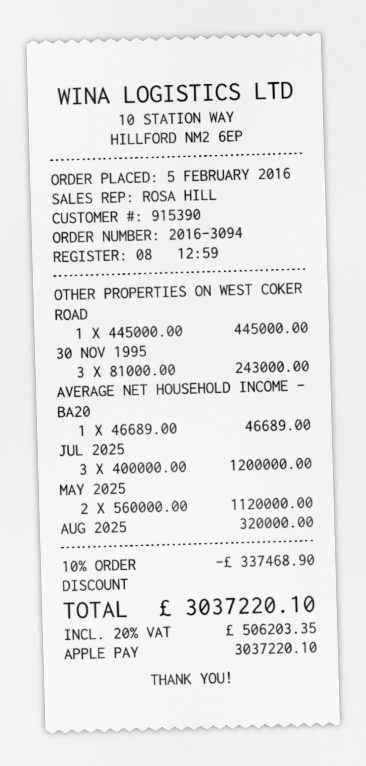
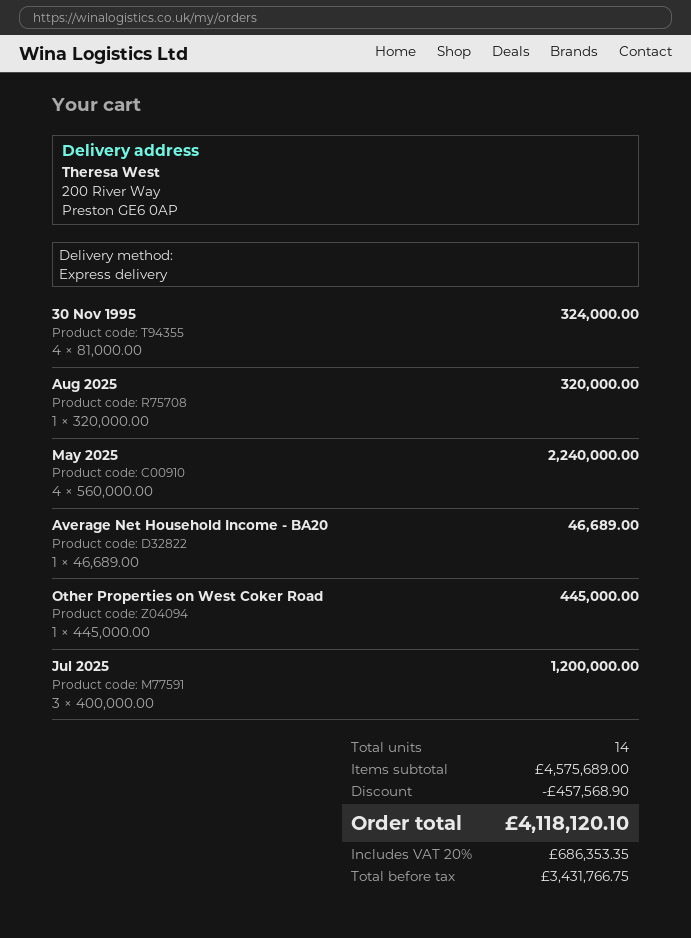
30 NOV 1995: 3 x 81000.00 = 243000.00 -> 4 x 81000.00 = 324000.00
MAY 2025: 2 x 560000.00 = 1120000.00 -> 4 x 560000.00 = 2240000.00
discount: 337468.90 -> 457568.90
tax: 20% = 506203.35 -> 20% = 686353.35
total: 3037220.10 -> 4118120.10

